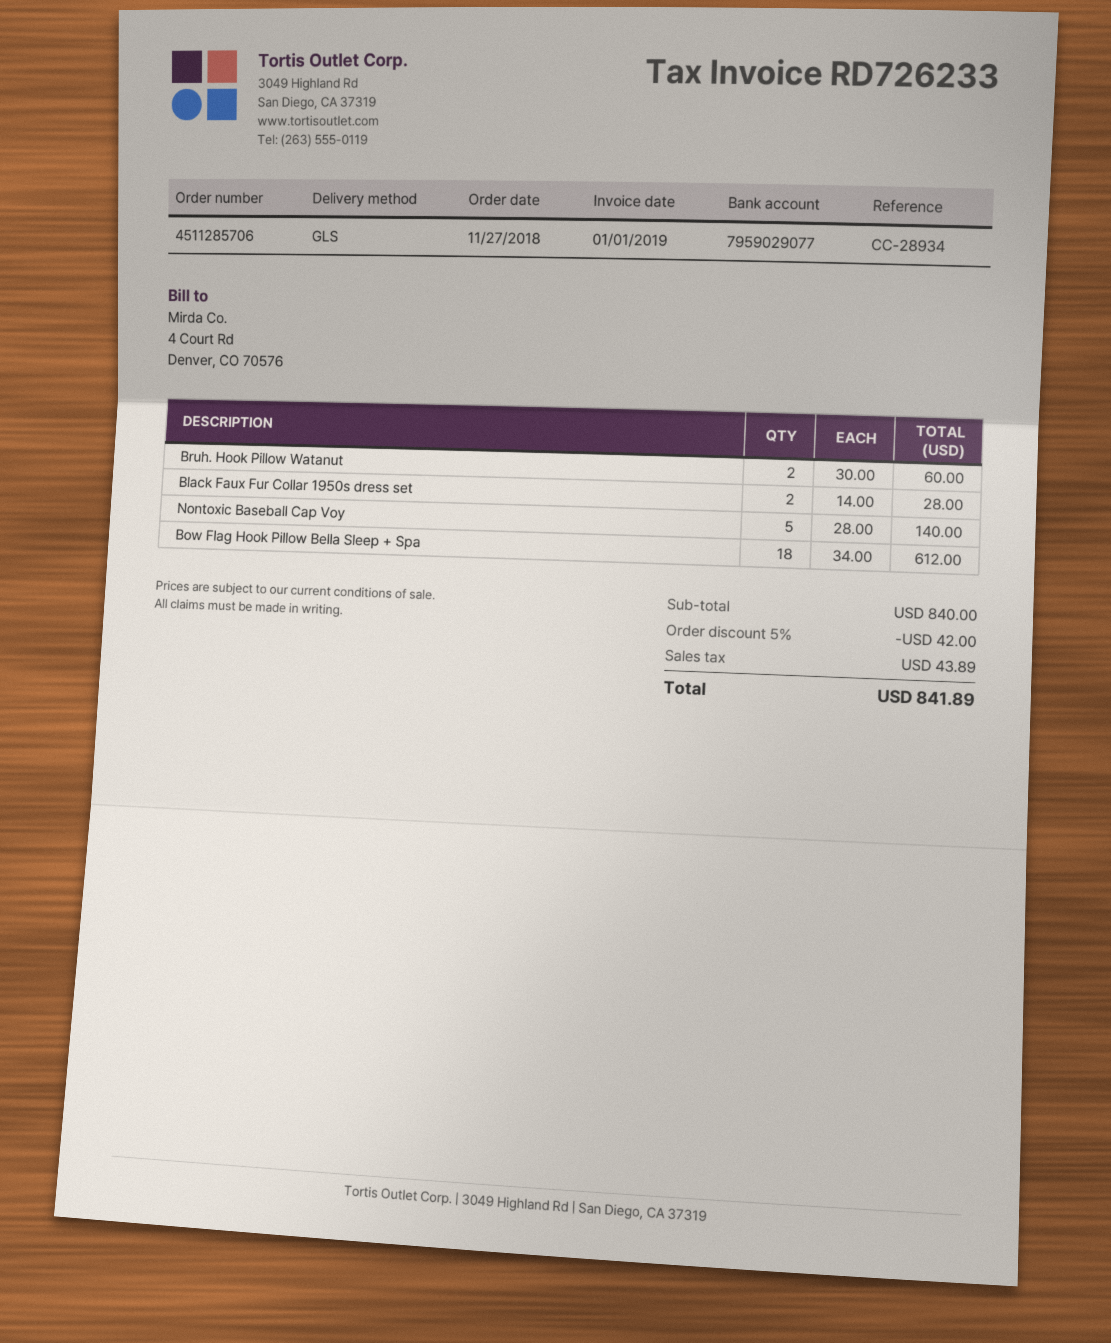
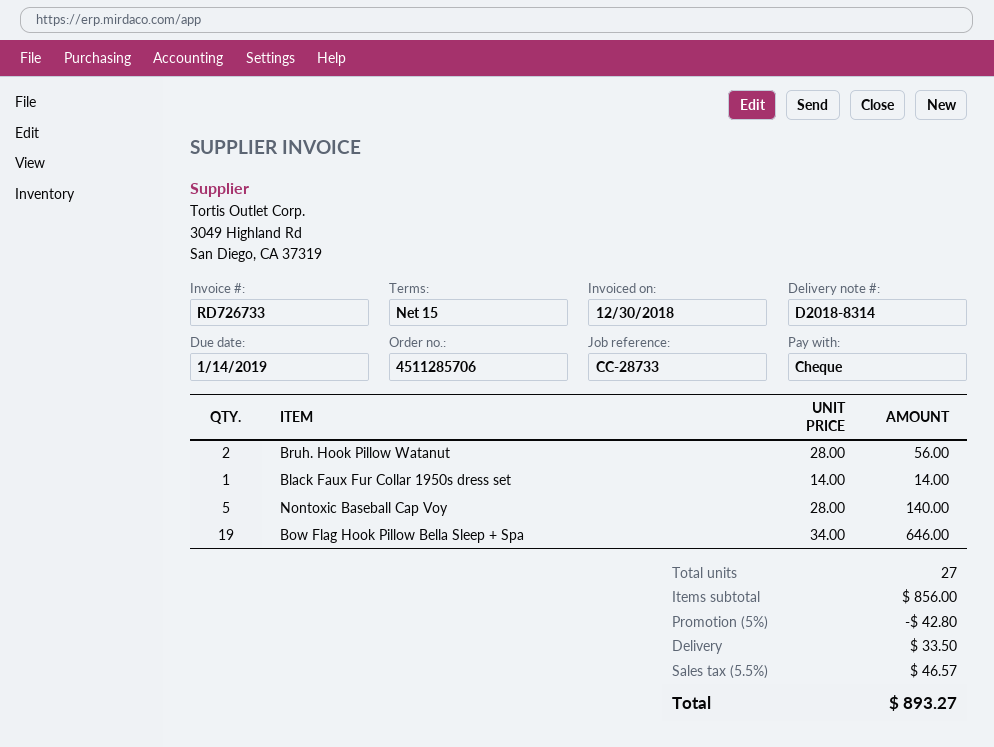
invoice number: RD726233 -> RD726733
invoice date: 2019-01-01 -> 2018-12-30
reference: CC-28934 -> CC-28733
Bruh. Hook Pillow Watanut: 2 x 30.00 = 60.00 -> 2 x 28.00 = 56.00
Black Faux Fur Collar 1950s dress set: 2 x 14.00 = 28.00 -> 1 x 14.00 = 14.00
Bow Flag Hook Pillow Bella Sleep + Spa: 18 x 34.00 = 612.00 -> 19 x 34.00 = 646.00
subtotal: 840.00 -> 856.00
discount: 5% = 42.00 -> 5% = 42.80
shipping: none -> 33.50
tax: 43.89 -> 46.57
total: 841.89 -> 893.27

